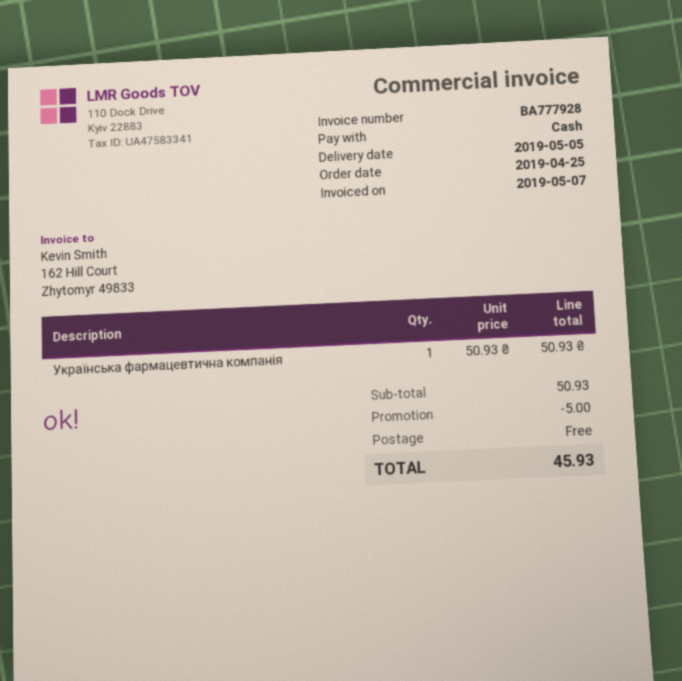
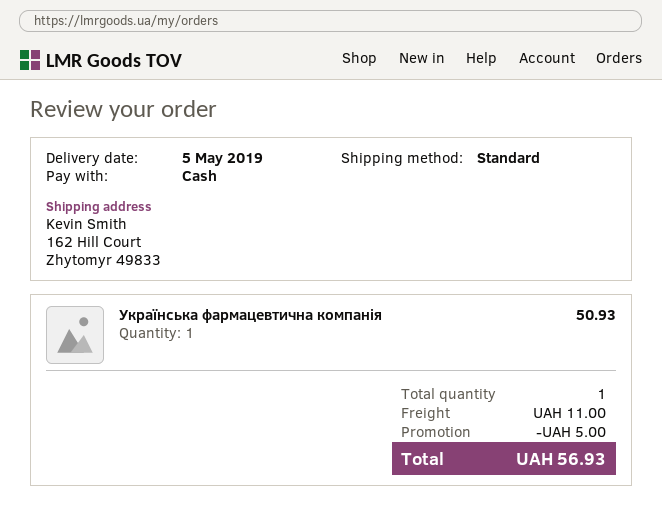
shipping: 0.00 -> 11.00
total: 45.93 -> 56.93

